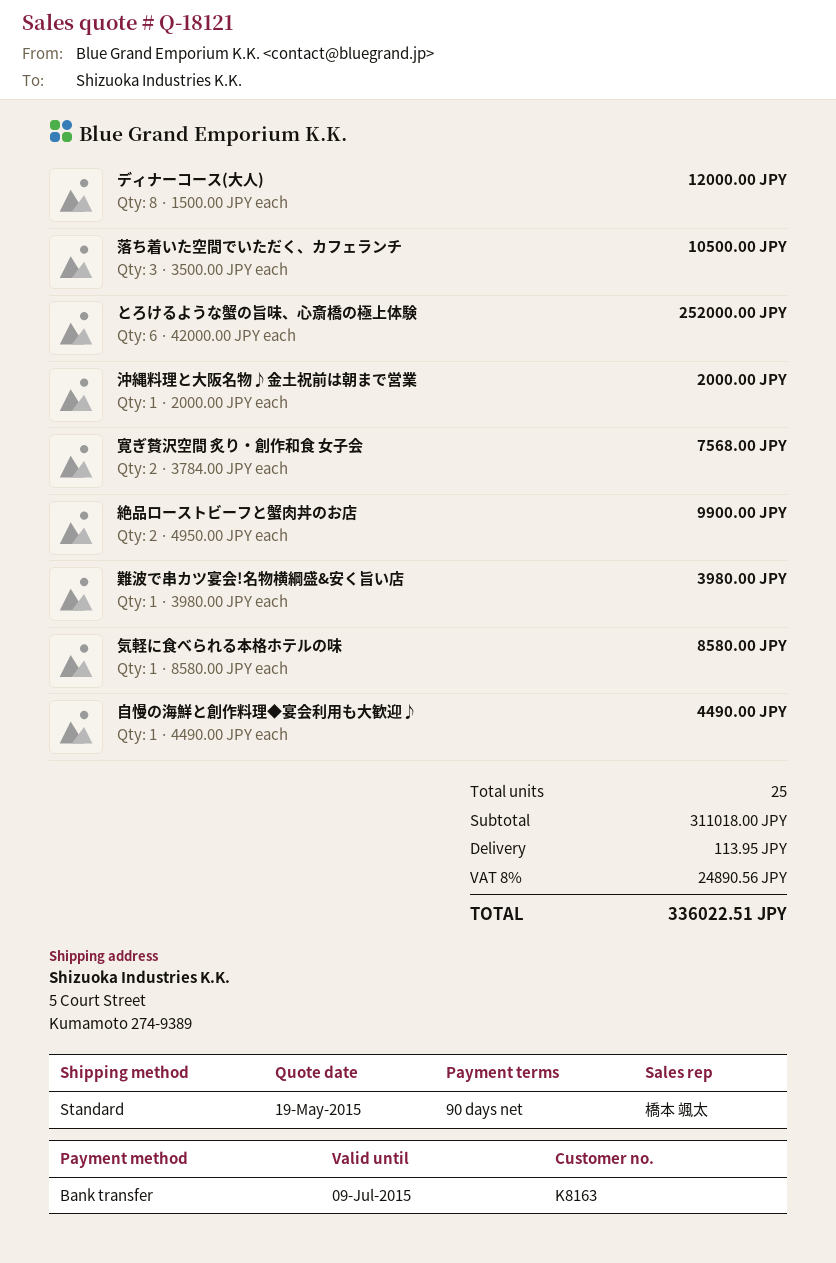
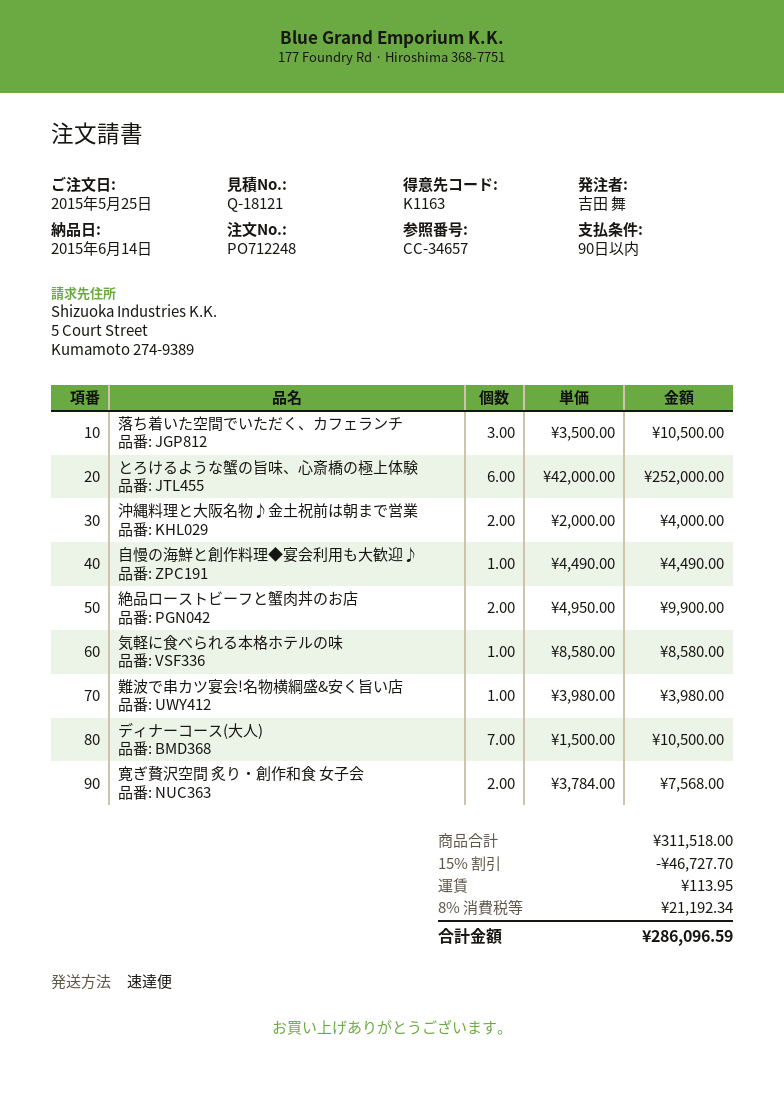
customer number: K8163 -> K1163
shipping method: standard -> express
ディナーコース(大人): 8 x 1500.00 = 12000.00 -> 7 x 1500.00 = 10500.00
沖縄料理と大阪名物♪金土祝前は朝まで営業: 1 x 2000.00 = 2000.00 -> 2 x 2000.00 = 4000.00
subtotal: 311018.00 -> 311518.00
discount: none -> 15% = 46727.70
tax: 8% = 24890.56 -> 8% = 21192.34
total: 336022.51 -> 286096.59

